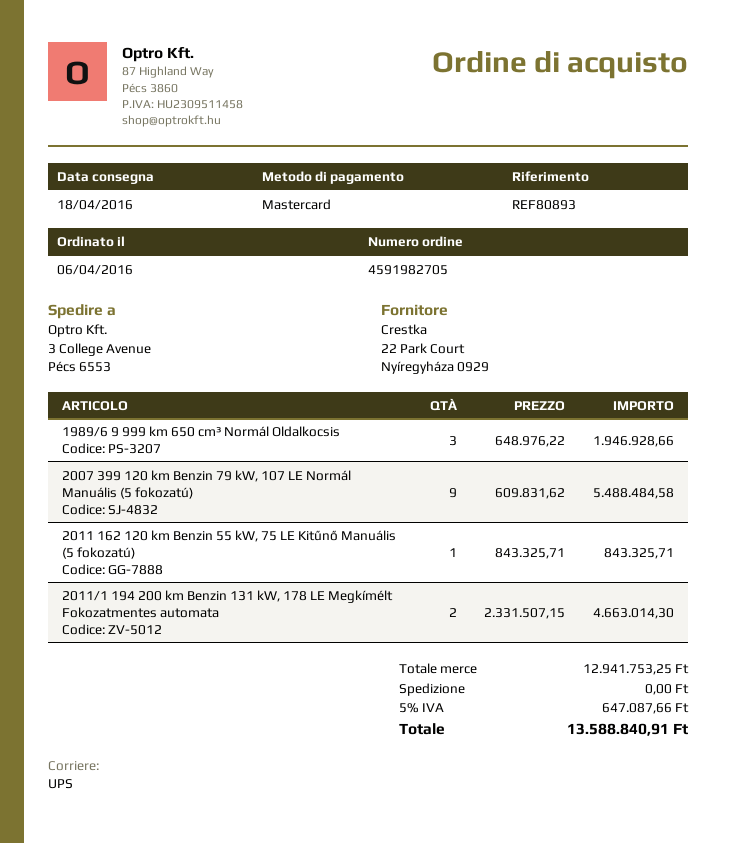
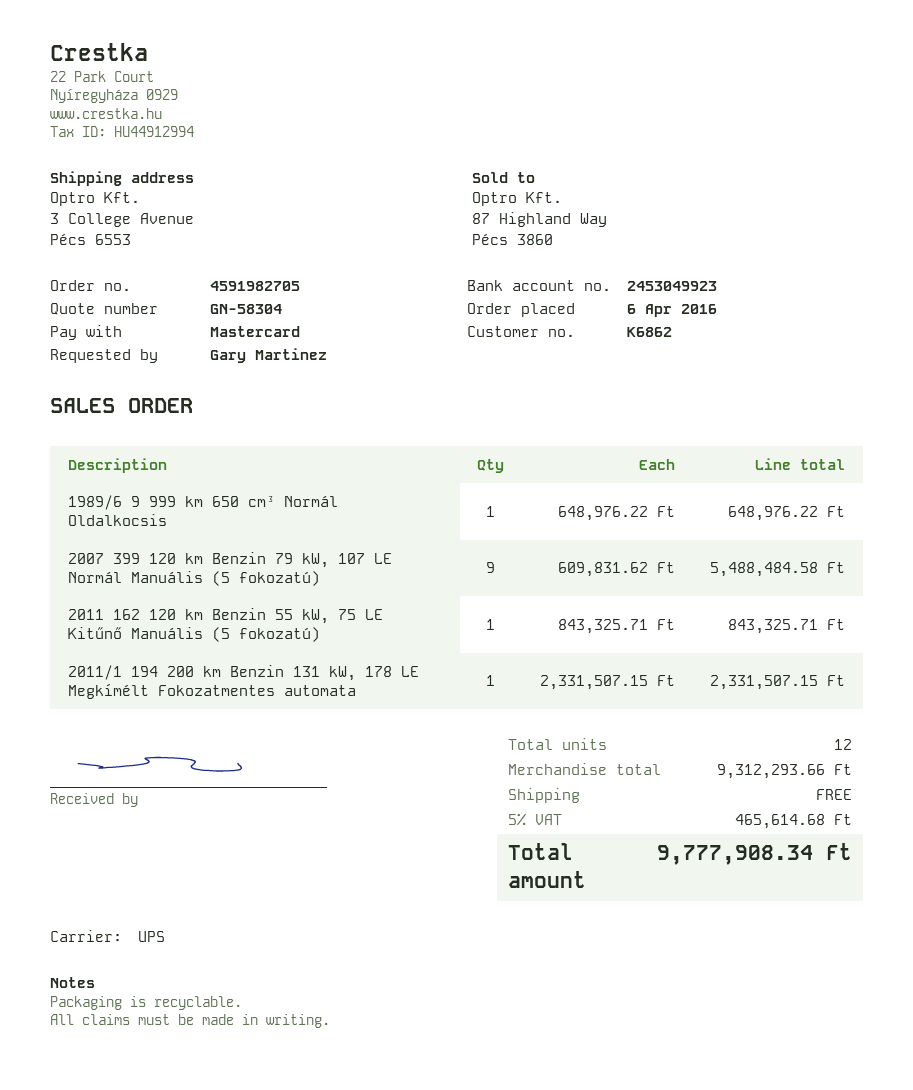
1989/6 9 999 km 650 cm³ Normál Oldalkocsis: 3 x 648976.22 = 1946928.66 -> 1 x 648976.22 = 648976.22
2011/1 194 200 km Benzin 131 kW, 178 LE Megkímélt Fokozatmentes automata: 2 x 2331507.15 = 4663014.30 -> 1 x 2331507.15 = 2331507.15
subtotal: 12941753.25 -> 9312293.66
tax: 5% = 647087.66 -> 5% = 465614.68
total: 13588840.91 -> 9777908.34

